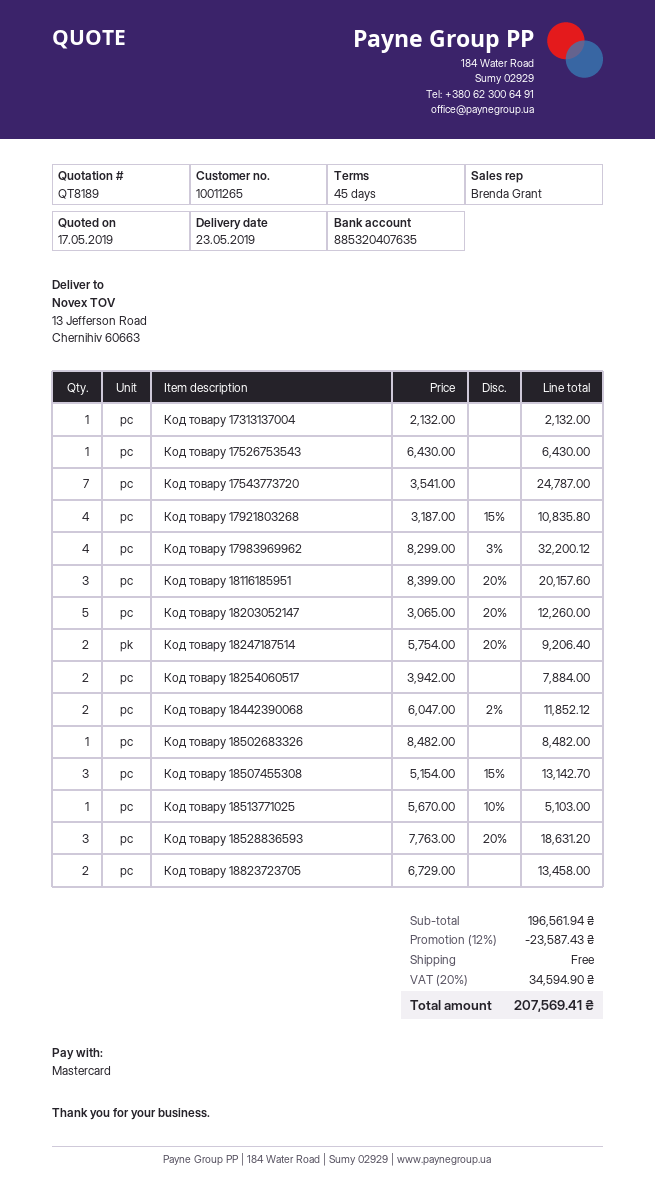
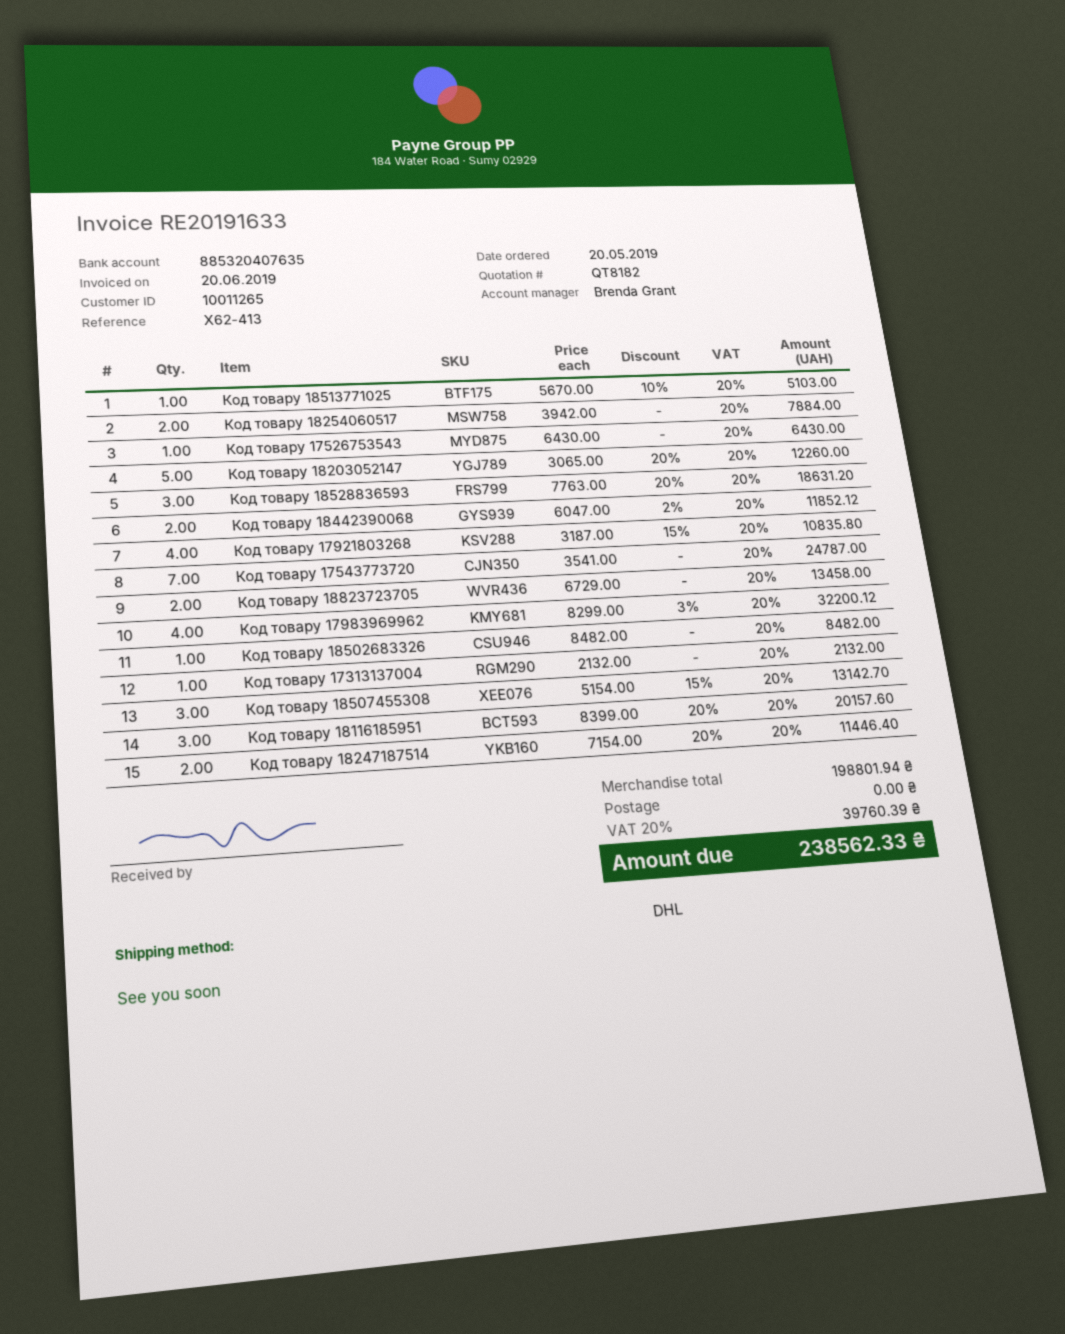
quote number: QT8189 -> QT8182
Код товару 18247187514: 2 x 5754.00 - 20% = 9206.40 -> 2 x 7154.00 - 20% = 11446.40
subtotal: 196561.94 -> 198801.94
discount: 12% = 23587.43 -> none
tax: 20% = 34594.90 -> 20% = 39760.39
total: 207569.41 -> 238562.33

